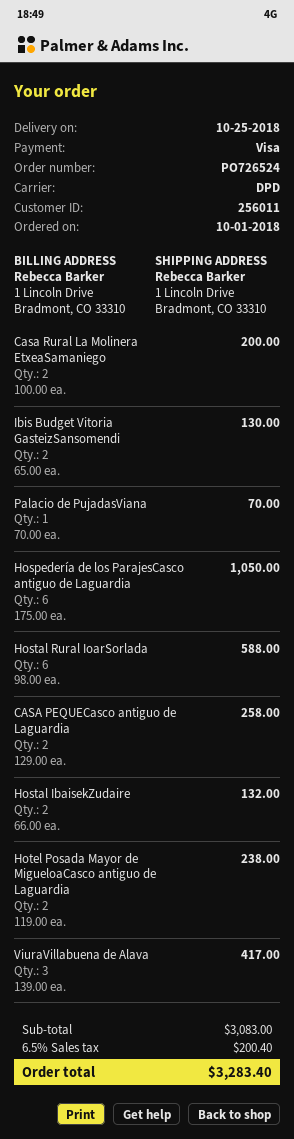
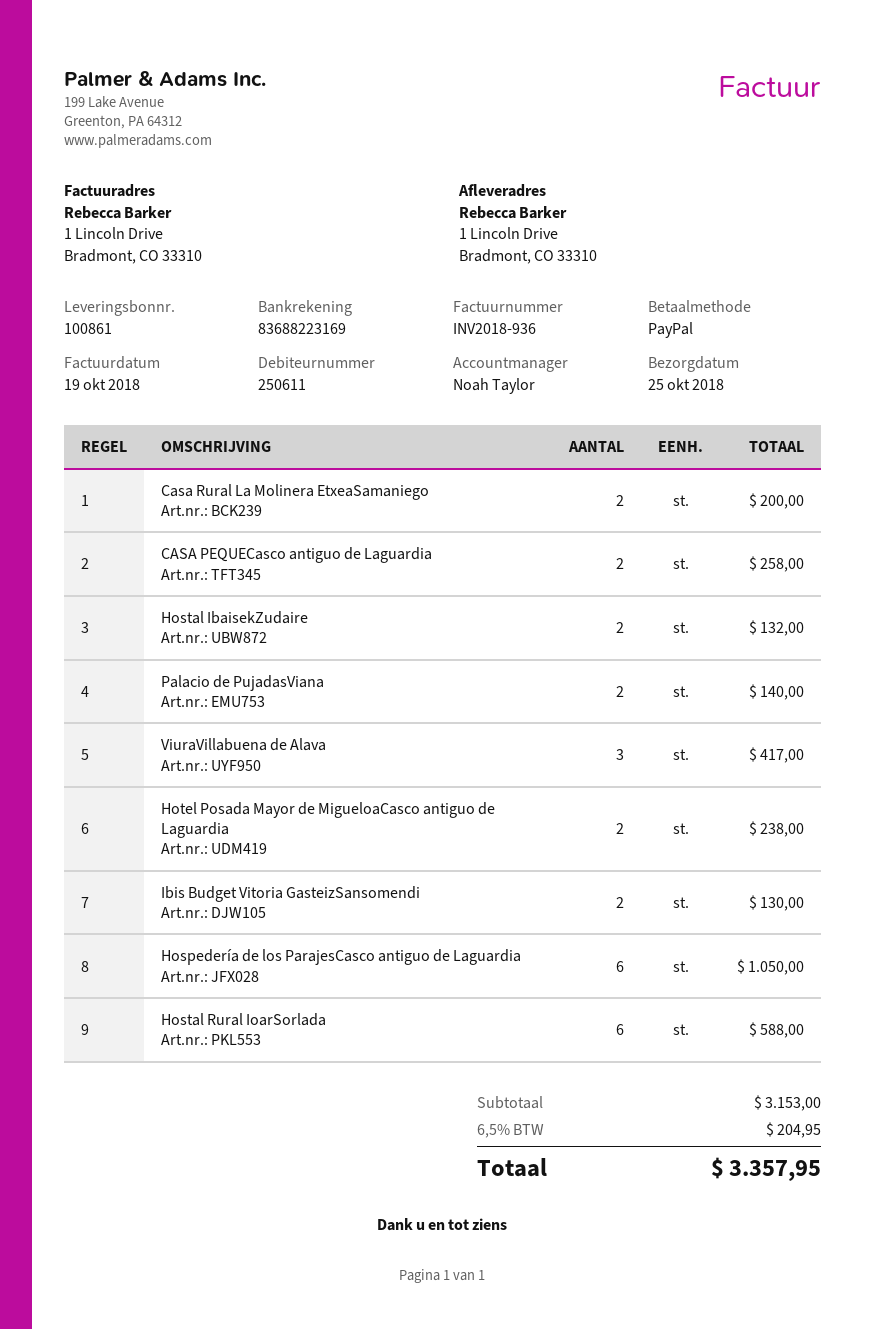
customer number: 256011 -> 250611
payment method: Visa -> PayPal
Palacio de PujadasViana: 1 for 70.00 -> 2 for 140.00
subtotal: 3083.00 -> 3153.00
tax: 6.5% = 200.40 -> 6.5% = 204.95
total: 3283.40 -> 3357.95

